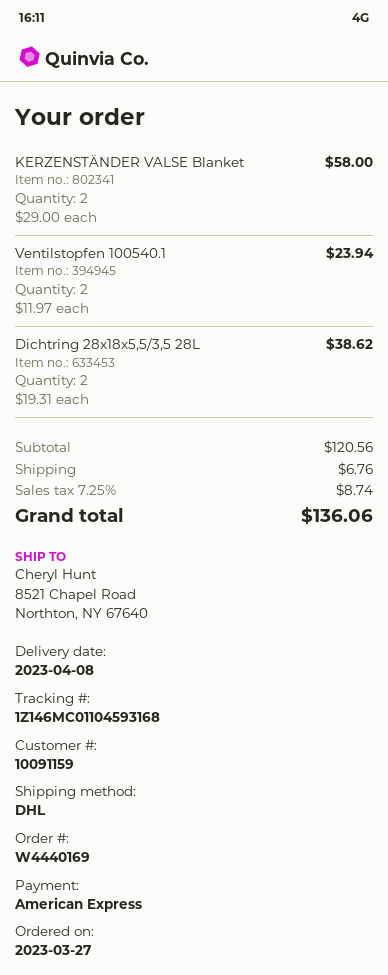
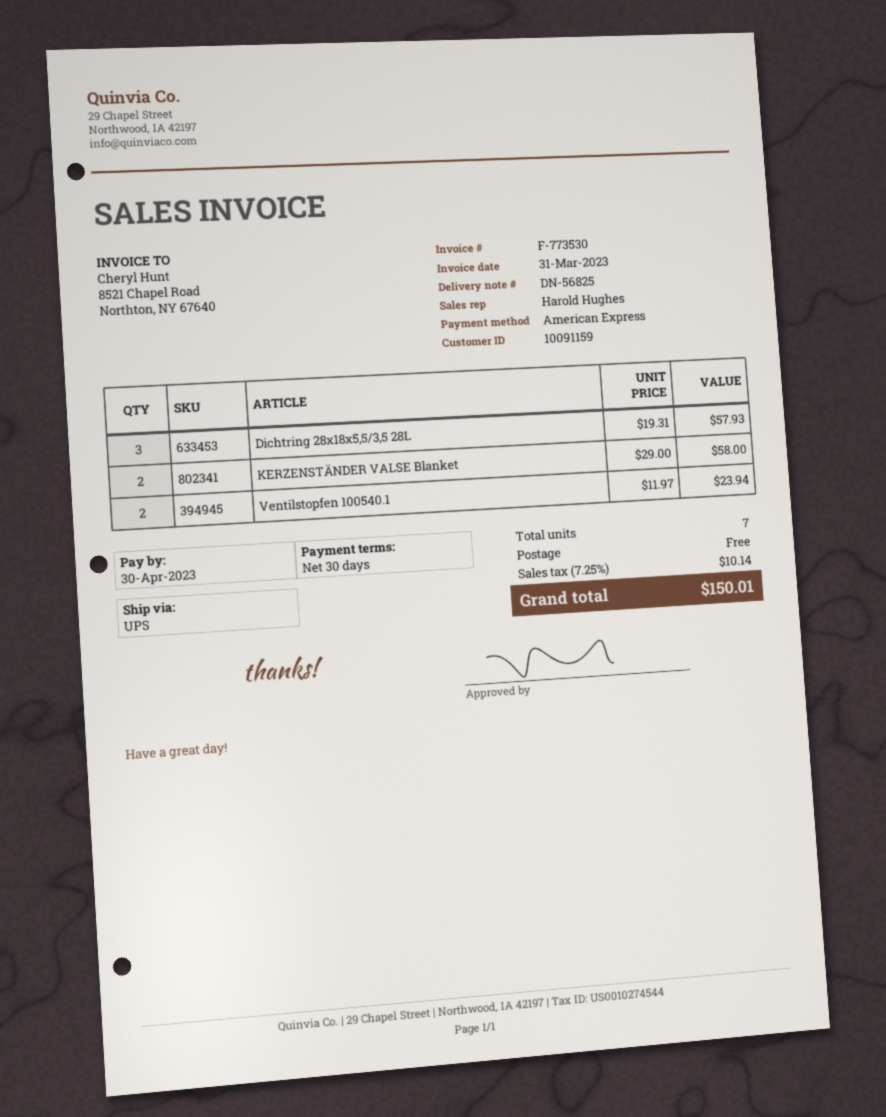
shipping method: DHL -> UPS
Dichtring 28x18x5,5/3,5 28L: 2 x 19.31 = 38.62 -> 3 x 19.31 = 57.93
shipping: 6.76 -> 0.00
tax: 7.25% = 8.74 -> 7.25% = 10.14
total: 136.06 -> 150.01

